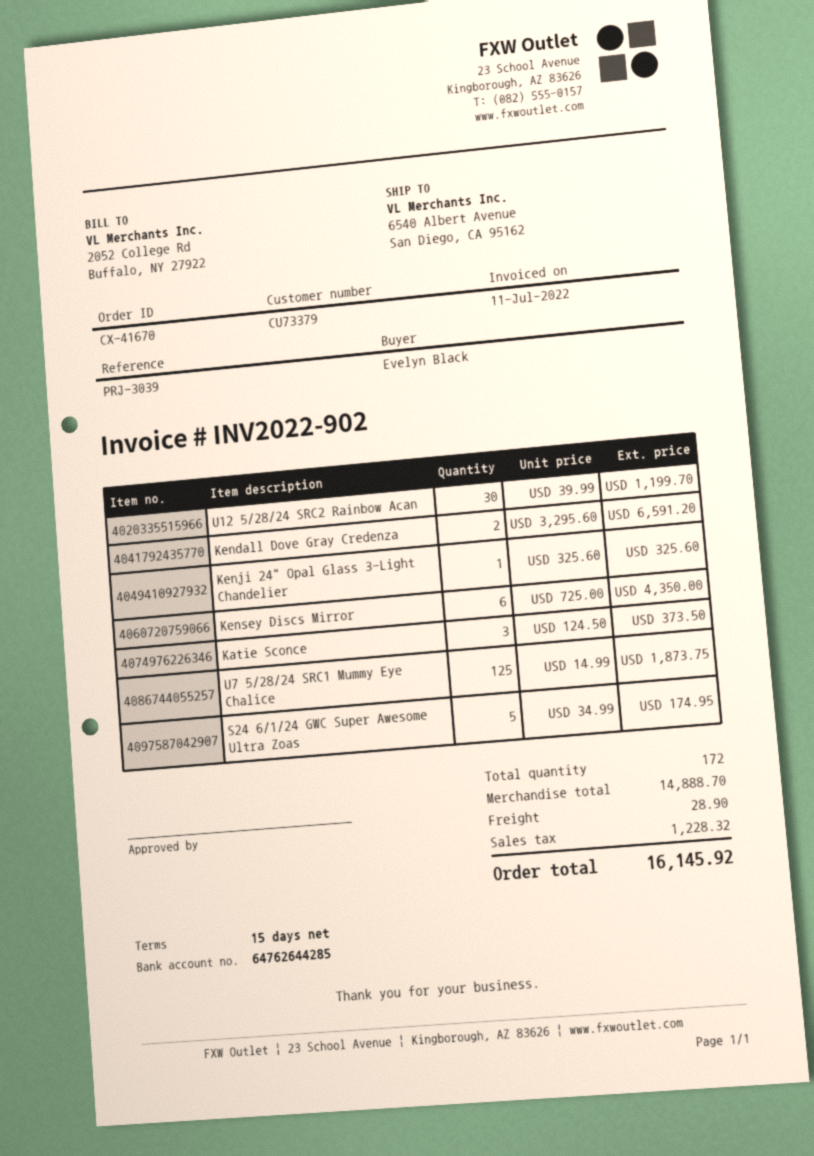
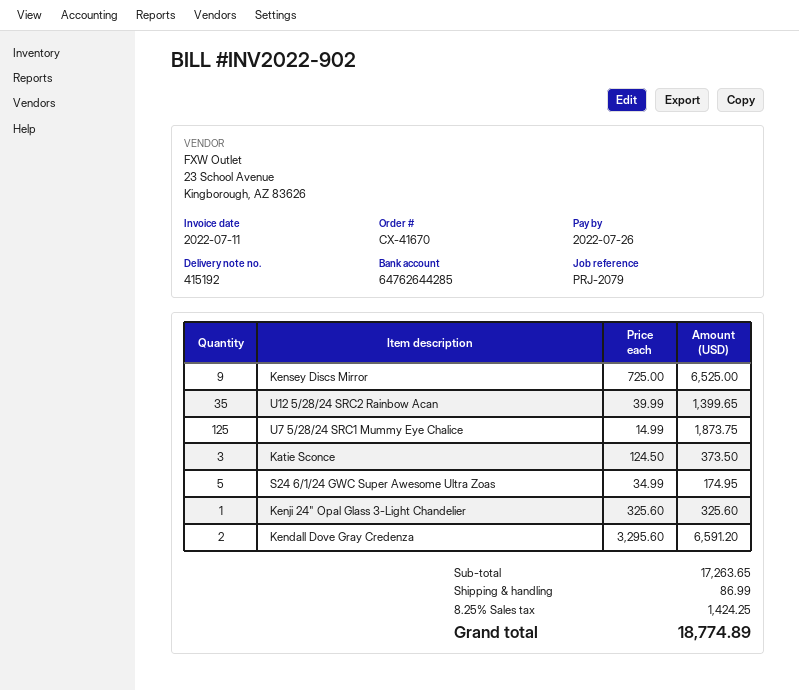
reference: PRJ-3039 -> PRJ-2079
U12 5/28/24 SRC2 Rainbow Acan: 30 x 39.99 = 1199.70 -> 35 x 39.99 = 1399.65
Kensey Discs Mirror: 6 x 725.00 = 4350.00 -> 9 x 725.00 = 6525.00
subtotal: 14888.70 -> 17263.65
shipping: 28.90 -> 86.99
tax: 1228.32 -> 1424.25
total: 16145.92 -> 18774.89

